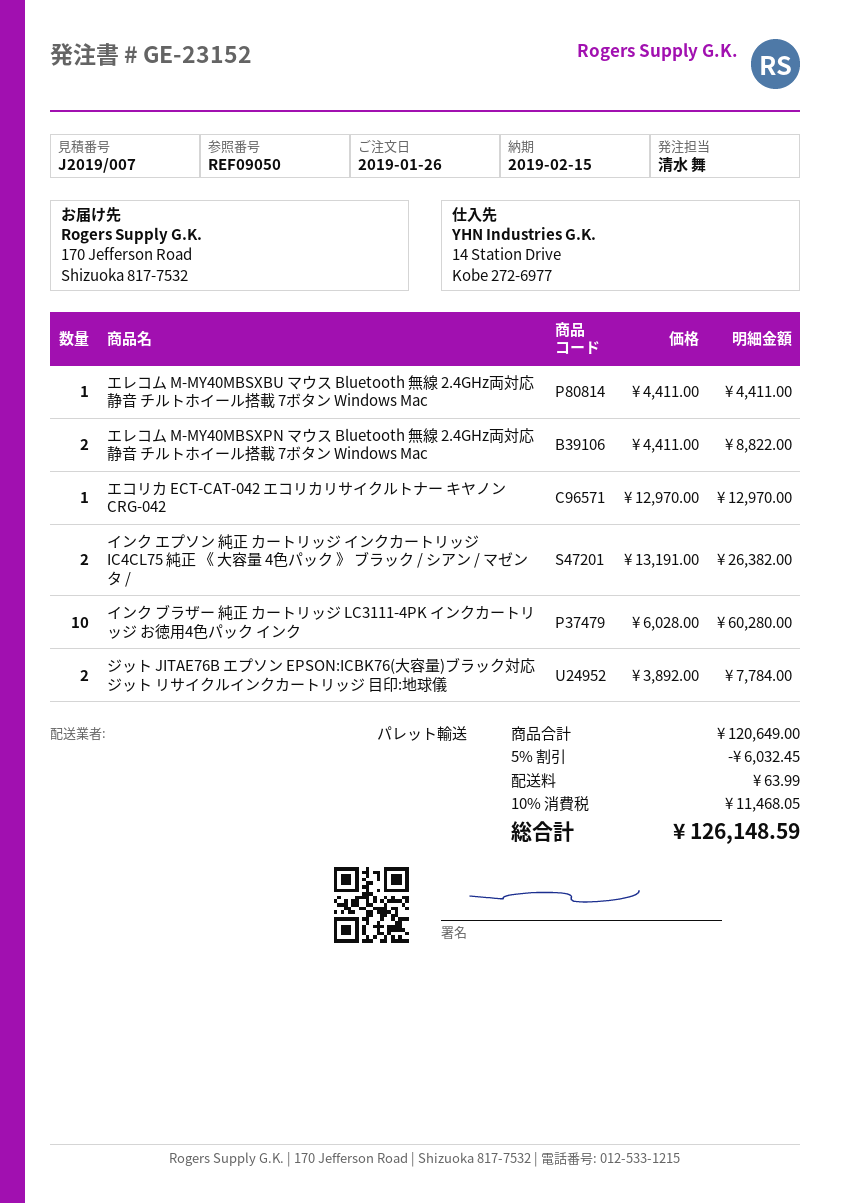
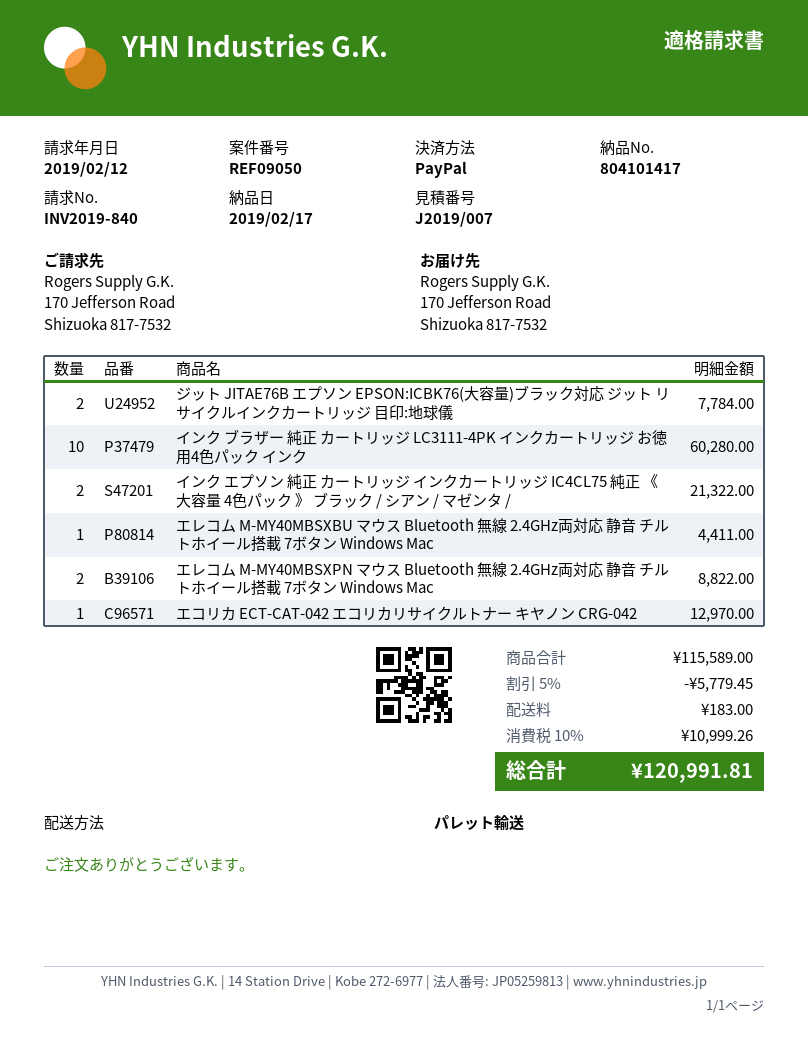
delivery date: 2019-02-15 -> 2019-02-17
インク エプソン 純正 カートリッジ インクカートリッジ IC4CL75 純正 《 大容量 4色パック 》 ブラック / シアン / マゼンタ /: 2 for 26382.00 -> 2 for 21322.00
subtotal: 120649.00 -> 115589.00
discount: 5% = 6032.45 -> 5% = 5779.45
shipping: 63.99 -> 183.00
tax: 10% = 11468.05 -> 10% = 10999.26
total: 126148.59 -> 120991.81

